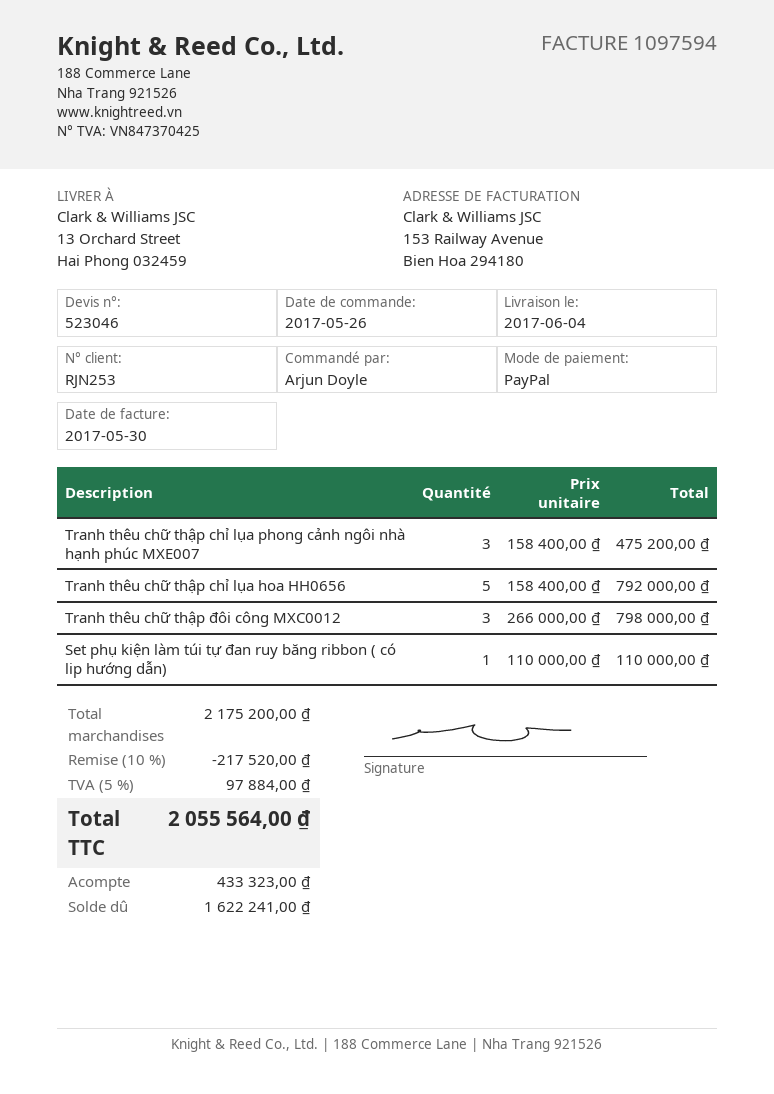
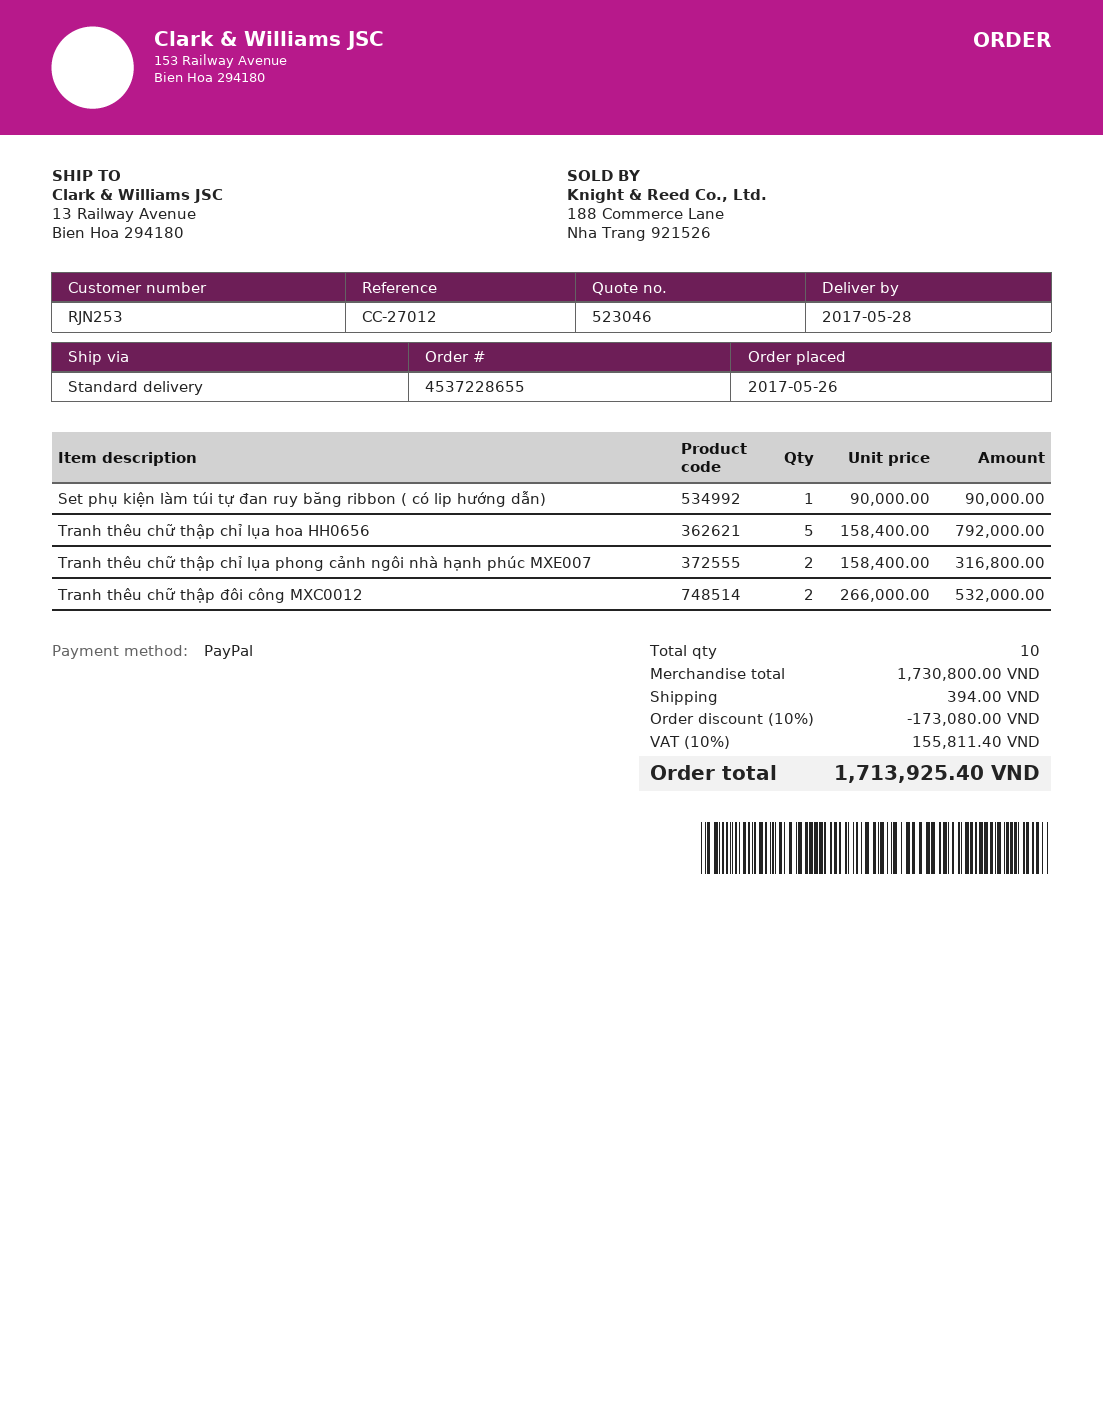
delivery date: 2017-06-04 -> 2017-05-28
ship to: 13 Orchard Street, Hai Phong 032459 -> 13 Railway Avenue, Bien Hoa 294180
Tranh thêu chữ thập chỉ lụa phong cảnh ngôi nhà hạnh phúc MXE007: 3 x 158400.00 = 475200.00 -> 2 x 158400.00 = 316800.00
Tranh thêu chữ thập đôi công MXC0012: 3 x 266000.00 = 798000.00 -> 2 x 266000.00 = 532000.00
Set phụ kiện làm túi tự đan ruy băng ribbon ( có lip hướng dẫn): 1 x 110000.00 = 110000.00 -> 1 x 90000.00 = 90000.00
subtotal: 2175200.00 -> 1730800.00
discount: 10% = 217520.00 -> 10% = 173080.00
shipping: none -> 394.00
tax: 5% = 97884.00 -> 10% = 155811.40
total: 2055564.00 -> 1713925.40

